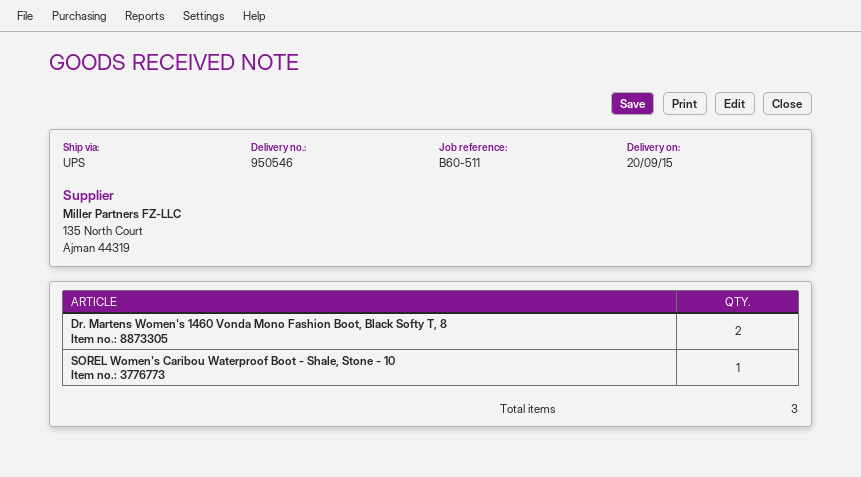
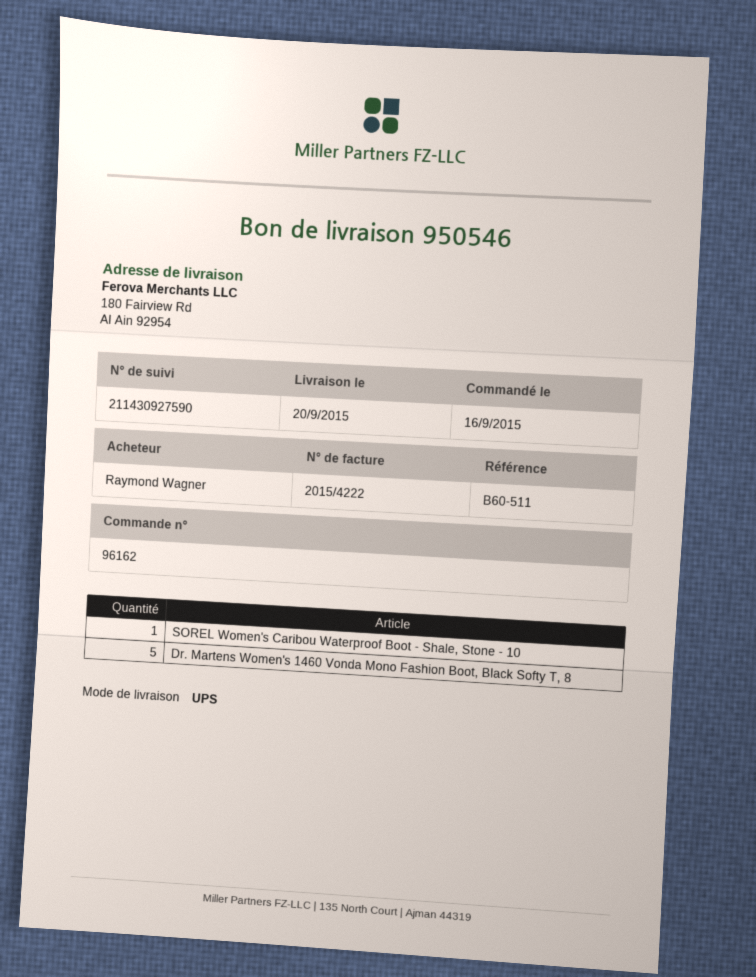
Dr. Martens Women's 1460 Vonda Mono Fashion Boot, Black Softy T, 8: 2 -> 5

